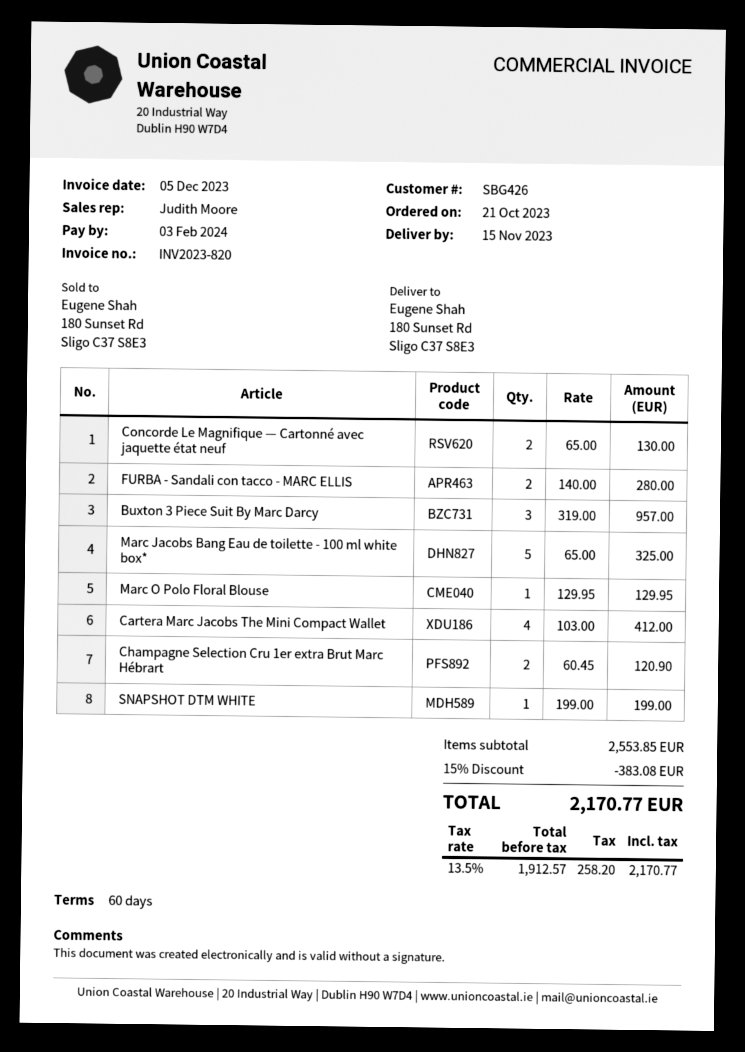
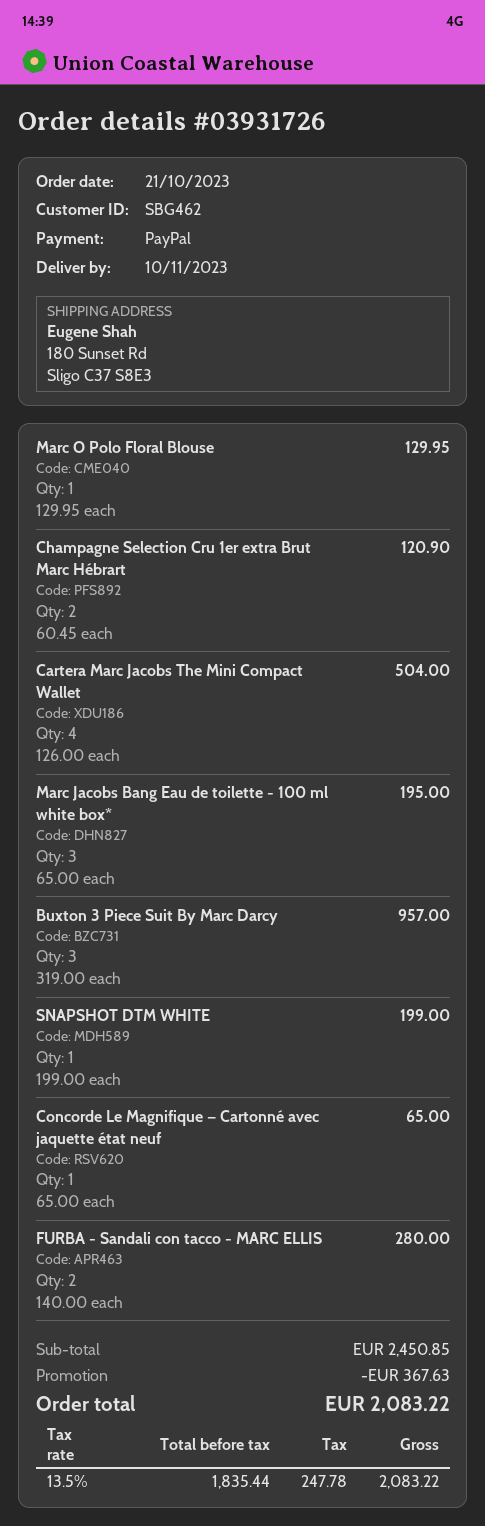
delivery date: 2023-11-15 -> 2023-11-10
customer number: SBG426 -> SBG462
Concorde Le Magnifique — Cartonné avec jaquette état neuf: 2 x 65.00 = 130.00 -> 1 x 65.00 = 65.00
Marc Jacobs Bang Eau de toilette - 100 ml white box*: 5 x 65.00 = 325.00 -> 3 x 65.00 = 195.00
Cartera Marc Jacobs The Mini Compact Wallet: 4 x 103.00 = 412.00 -> 4 x 126.00 = 504.00
subtotal: 2553.85 -> 2450.85
discount: 383.08 -> 367.63
net: 1912.57 -> 1835.44
tax: 13.5% = 258.20 -> 13.5% = 247.78
total: 2170.77 -> 2083.22

